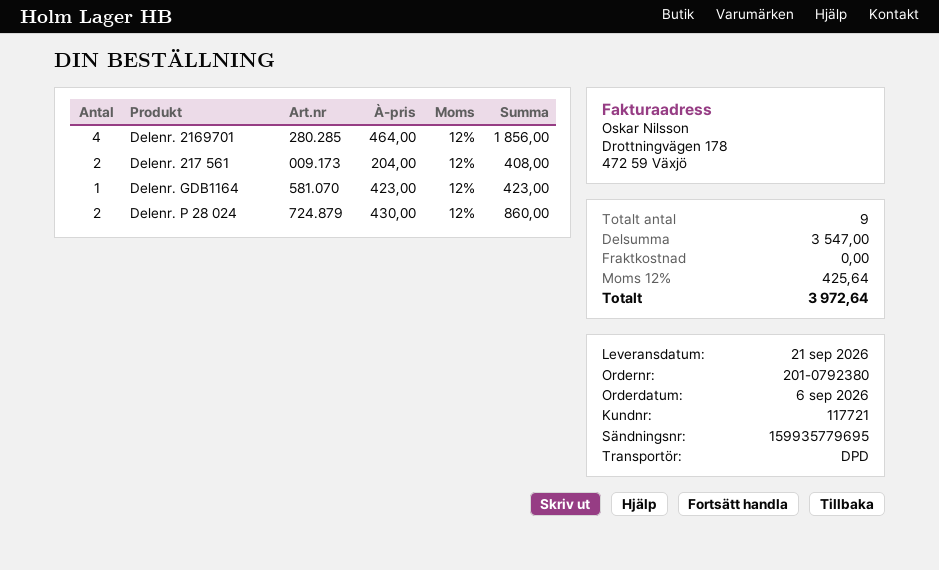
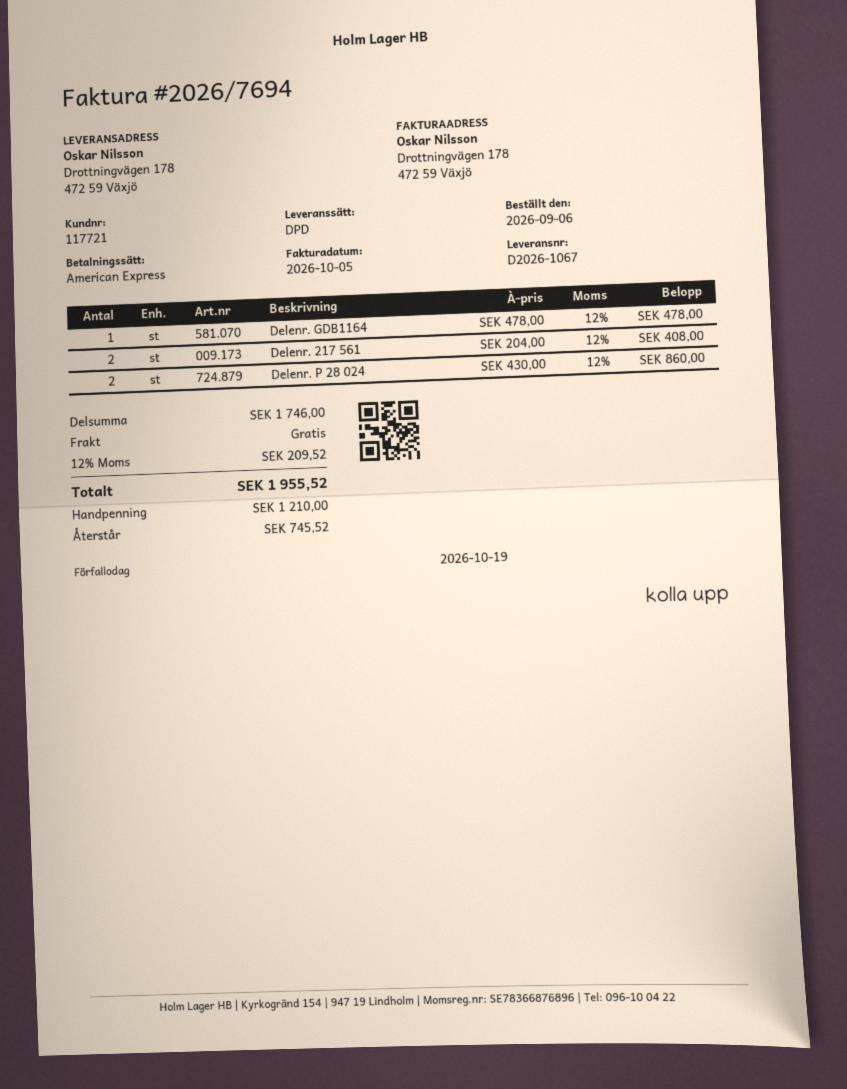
Delenr. 2169701: 4 x 464.00 = 1856.00 -> none
Delenr. GDB1164: 1 x 423.00 = 423.00 -> 1 x 478.00 = 478.00
subtotal: 3547.00 -> 1746.00
tax: 12% = 425.64 -> 12% = 209.52
total: 3972.64 -> 1955.52

